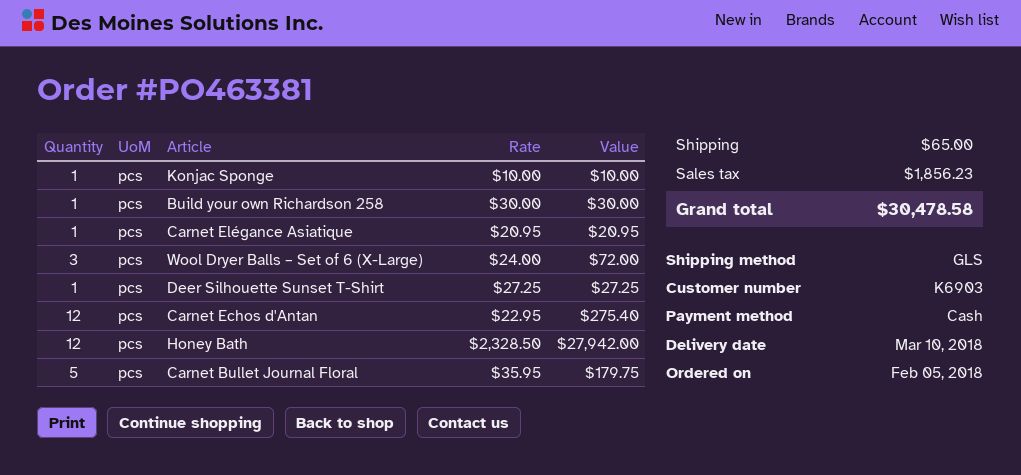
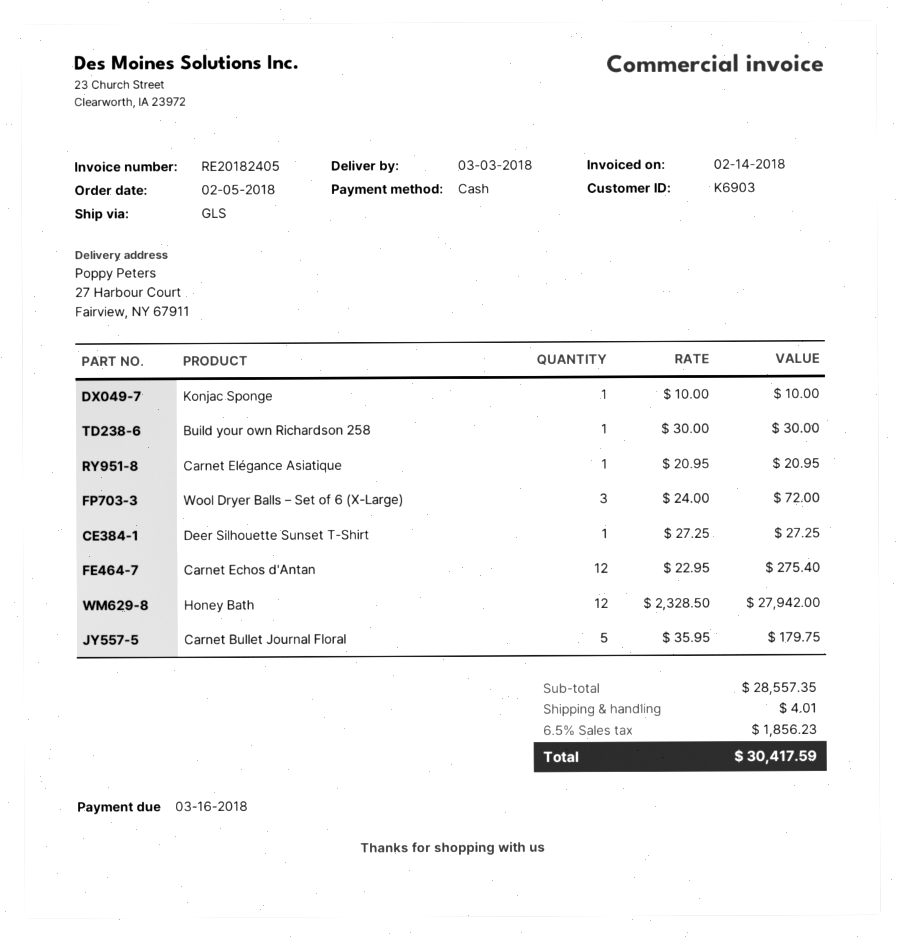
delivery date: 2018-03-10 -> 2018-03-03
shipping: 65.00 -> 4.01
total: 30478.58 -> 30417.59

